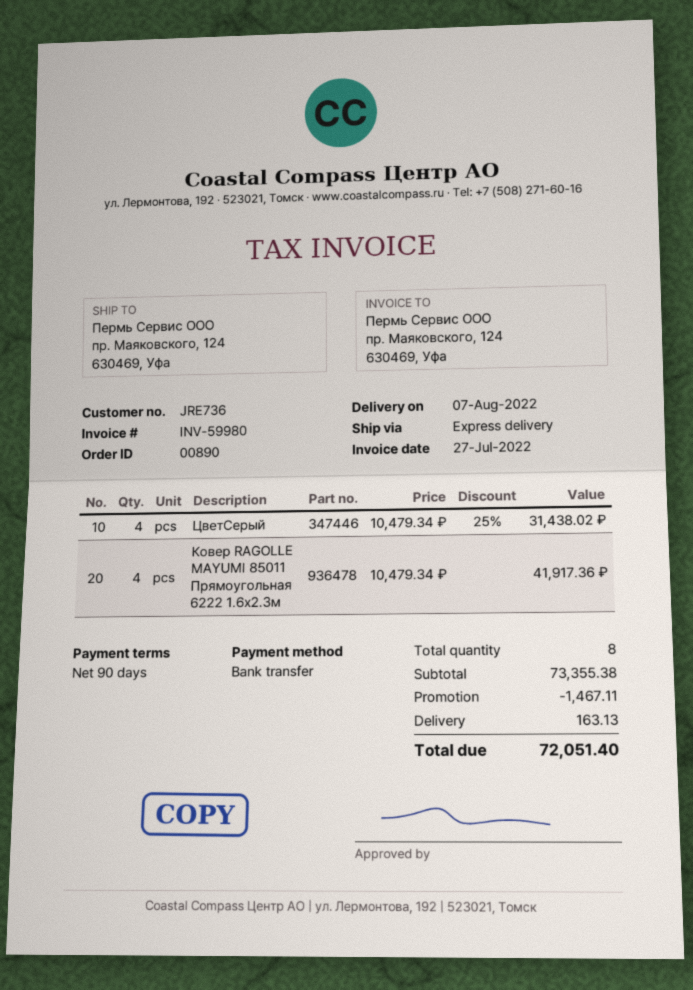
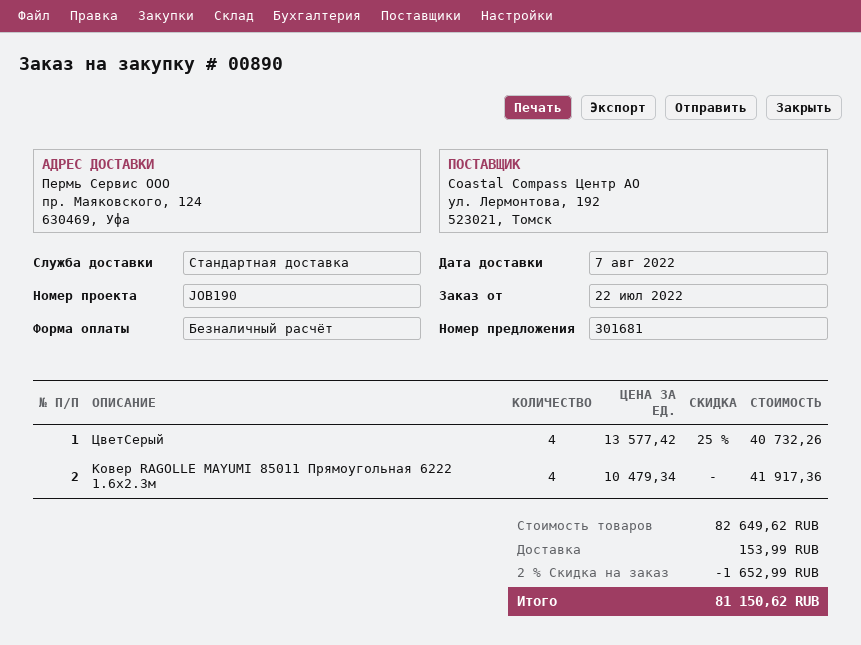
shipping method: express -> standard
ЦветСерый: 4 x 10479.34 - 25% = 31438.02 -> 4 x 13577.42 - 25% = 40732.26
subtotal: 73355.38 -> 82649.62
discount: 1467.11 -> 1652.99
shipping: 163.13 -> 153.99
total: 72051.40 -> 81150.62

